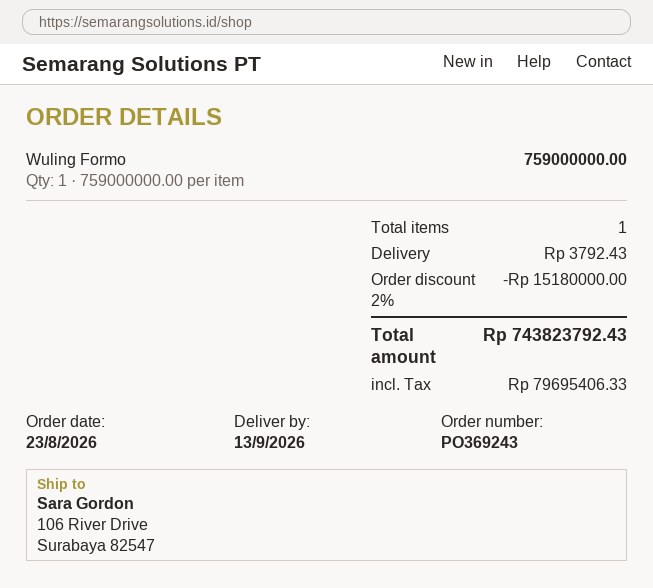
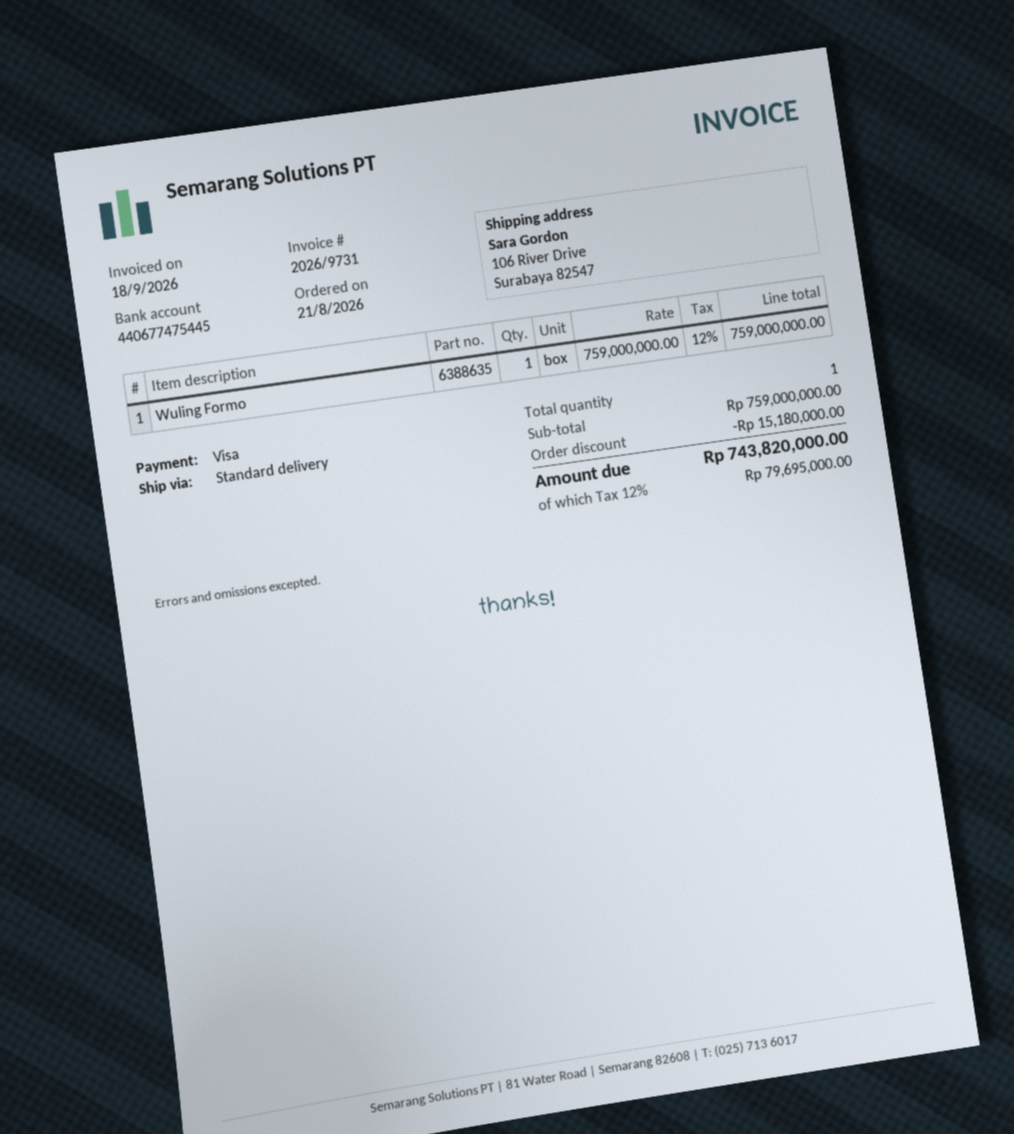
order date: 2026-08-23 -> 2026-08-21
shipping: 3792.43 -> none
tax: 79695406.33 -> 79695000.00
total: 743823792.43 -> 743820000.00

